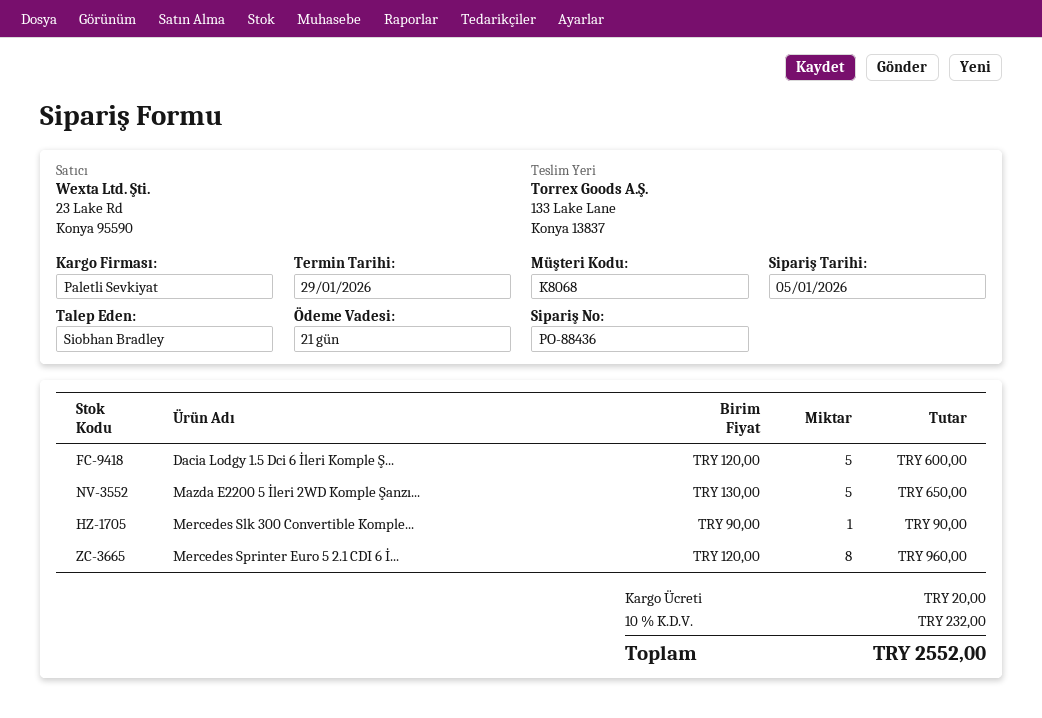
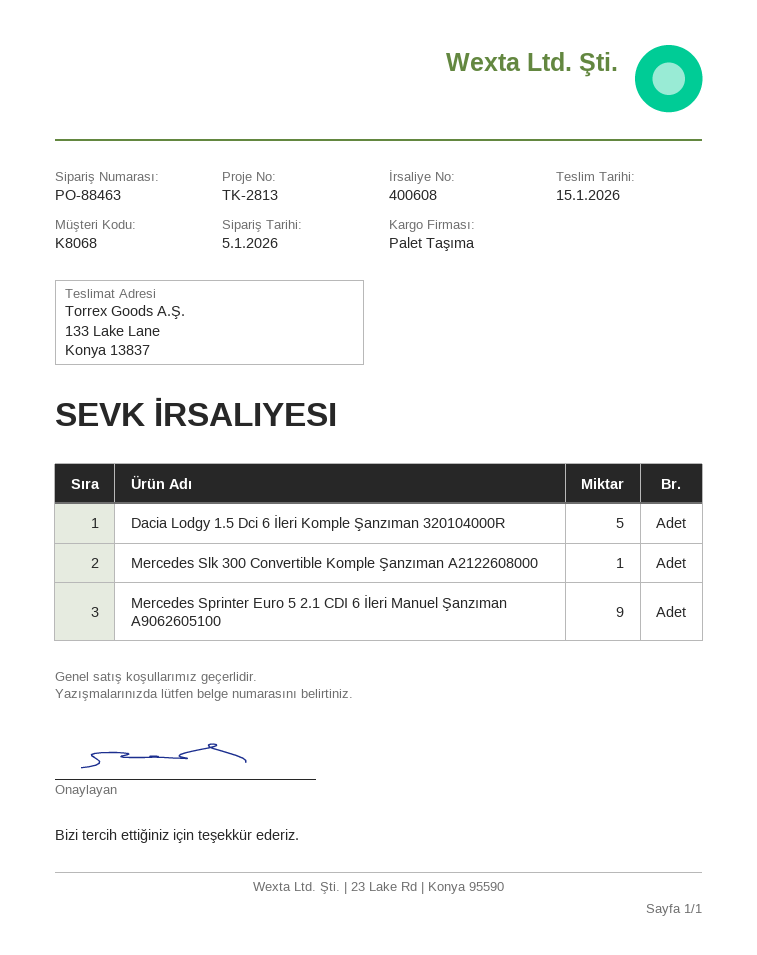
order number: PO-88436 -> PO-88463
delivery date: 2026-01-29 -> 2026-01-15
Mazda E2200 5 İleri 2WD Komple Şanzı...: 5 -> none
Mercedes Sprinter Euro 5 2.1 CDI 6 İ...: 8 -> 9

